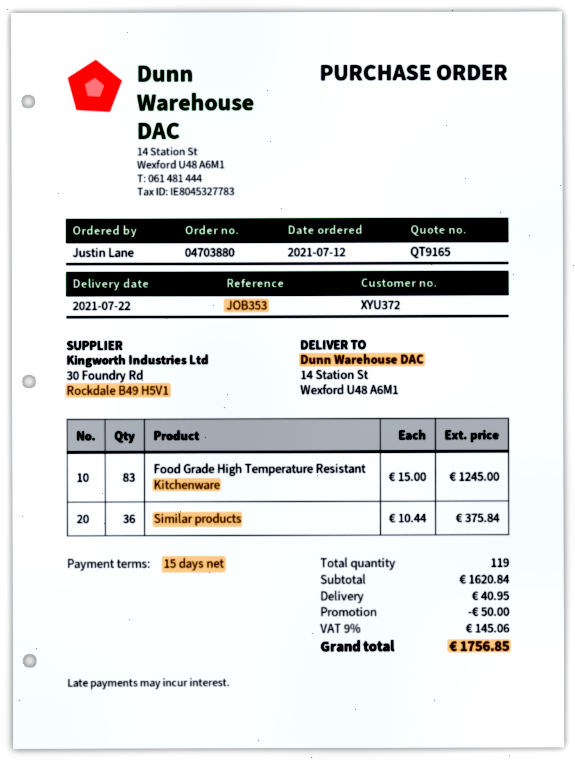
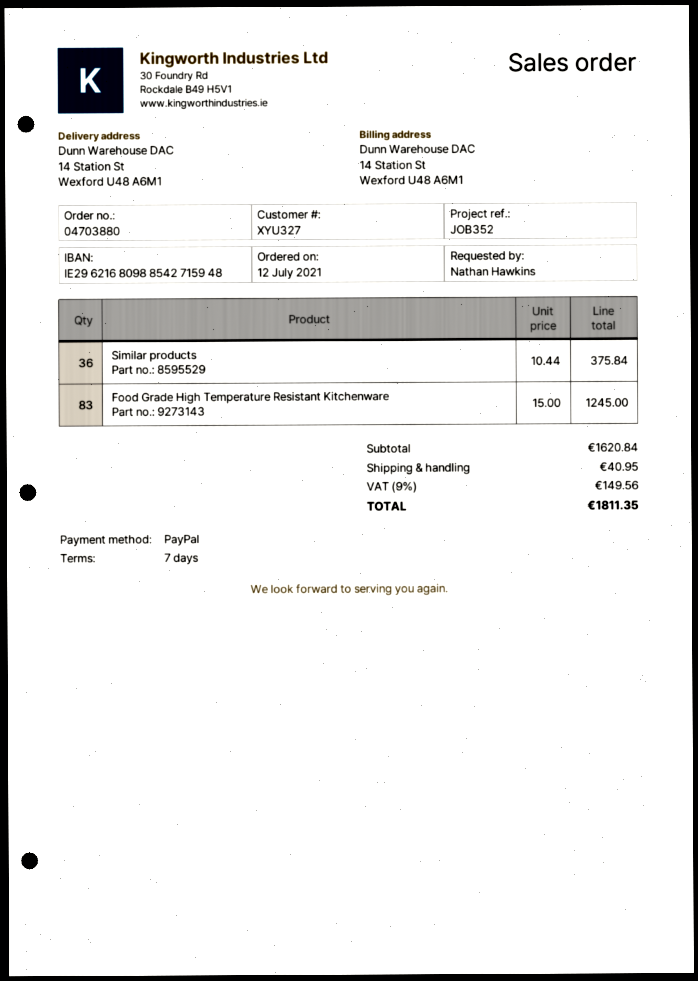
payment terms: 15 days -> 7 days
customer number: XYU372 -> XYU327
reference: JOB353 -> JOB352
ordered by: Justin Lane -> Nathan Hawkins
discount: 50.00 -> none
tax: 9% = 145.06 -> 9% = 149.56
total: 1756.85 -> 1811.35

